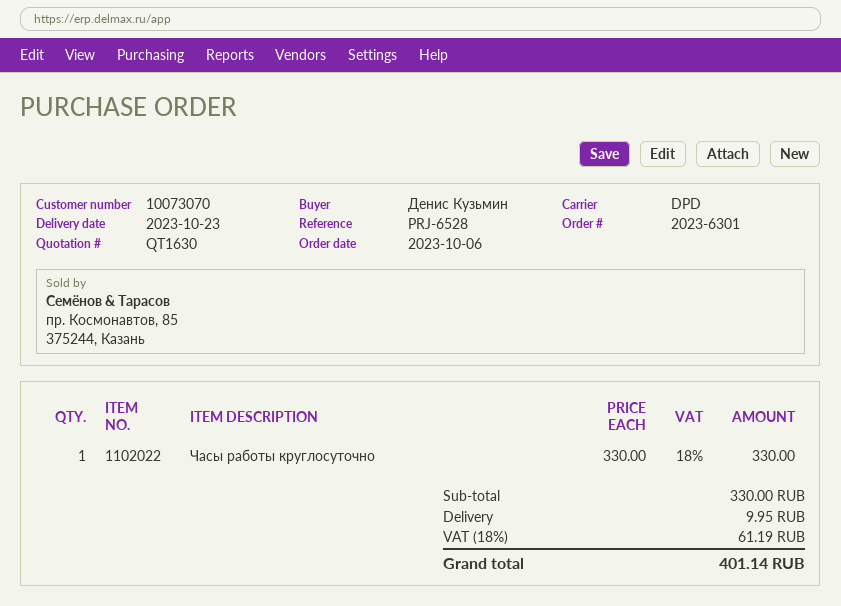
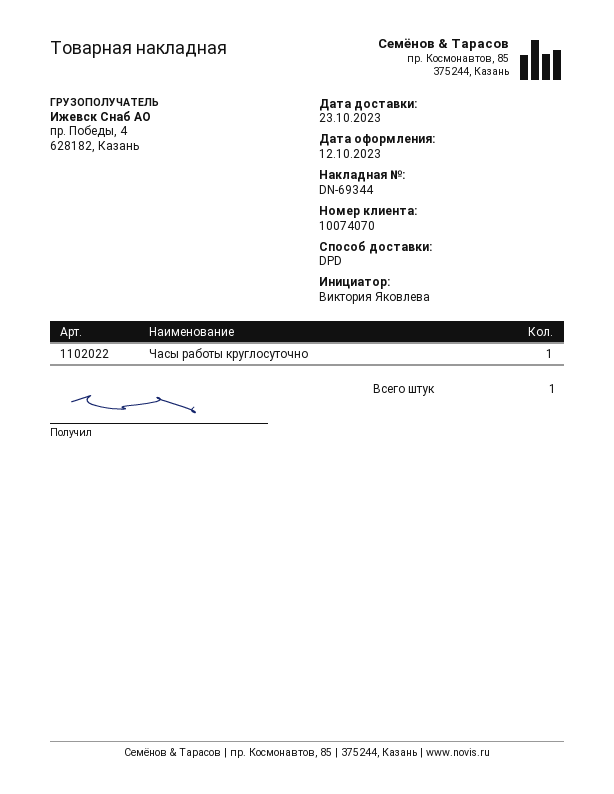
order date: 2023-10-06 -> 2023-10-12
customer number: 10073070 -> 10074070
ordered by: Денис Кузьмин -> Виктория Яковлева

